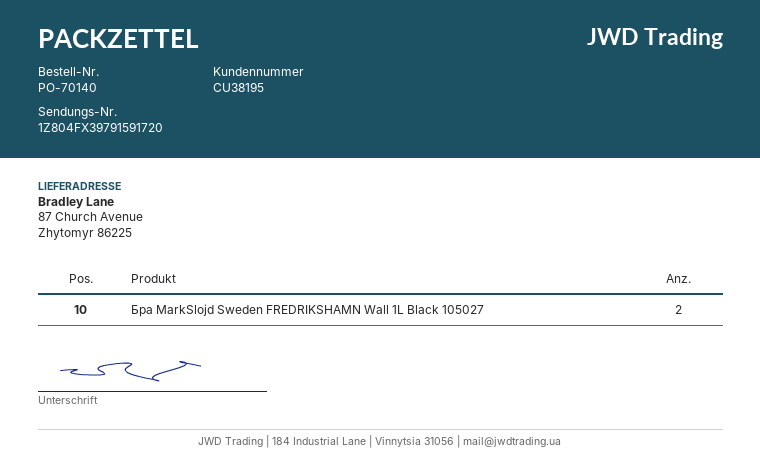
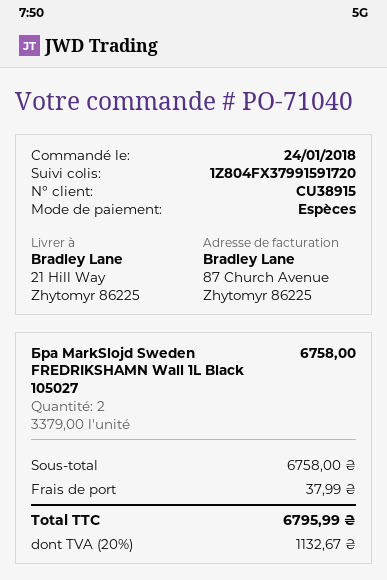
order number: PO-70140 -> PO-71040
customer number: CU38195 -> CU38915
tracking number: 1Z804FX39791591720 -> 1Z804FX37991591720
ship to: 87 Church Avenue, Zhytomyr 86225 -> 21 Hill Way, Zhytomyr 86225

